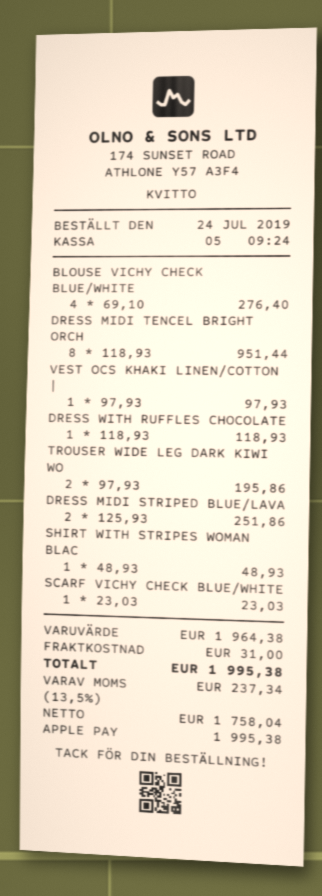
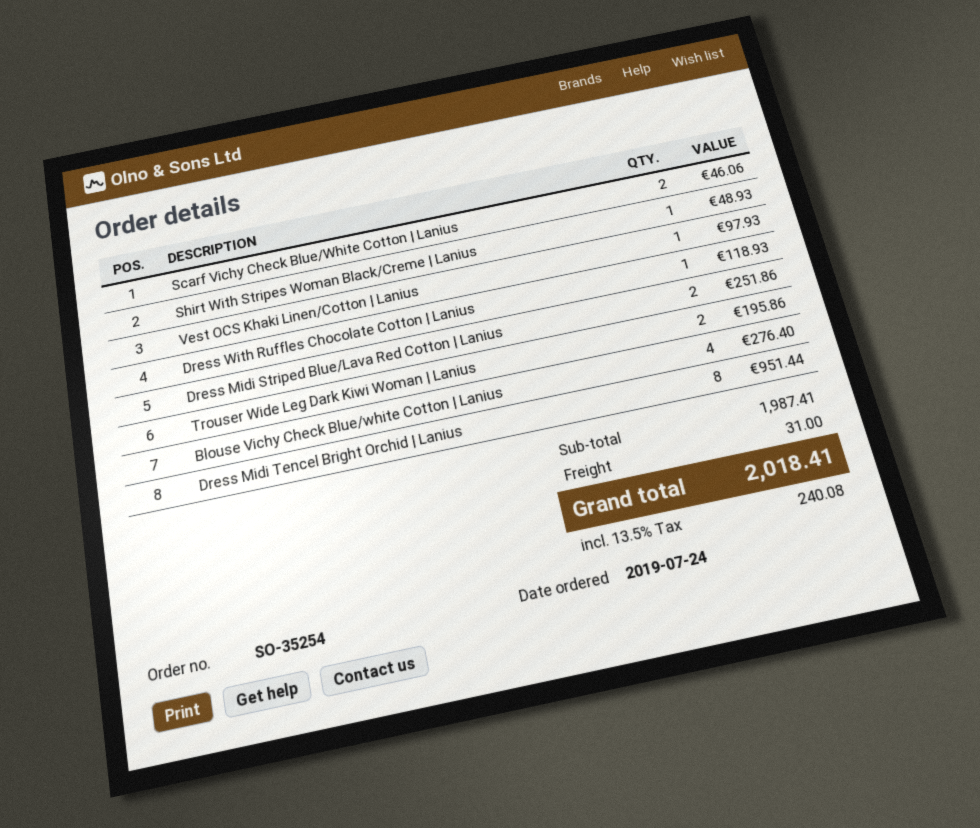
SCARF VICHY CHECK BLUE/WHITE: 1 for 23.03 -> 2 for 46.06
subtotal: 1964.38 -> 1987.41
tax: 13.5% = 237.34 -> 13.5% = 240.08
total: 1995.38 -> 2018.41

